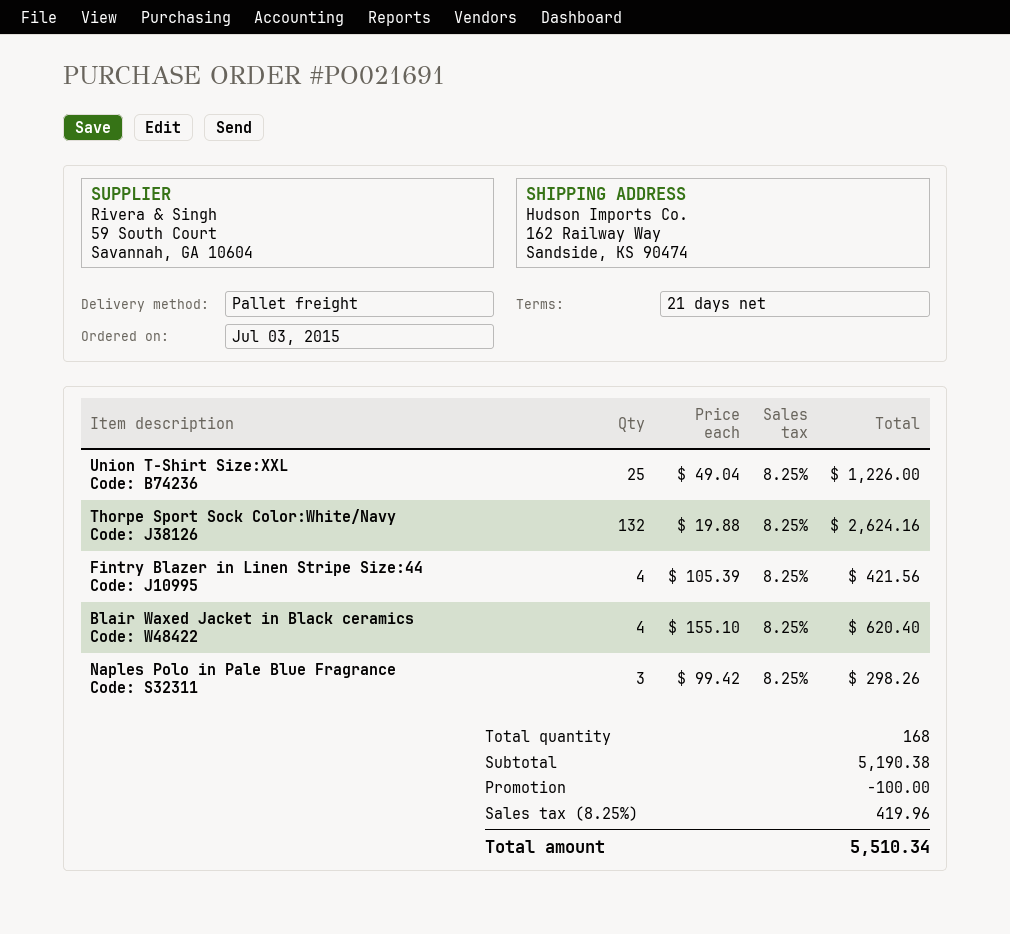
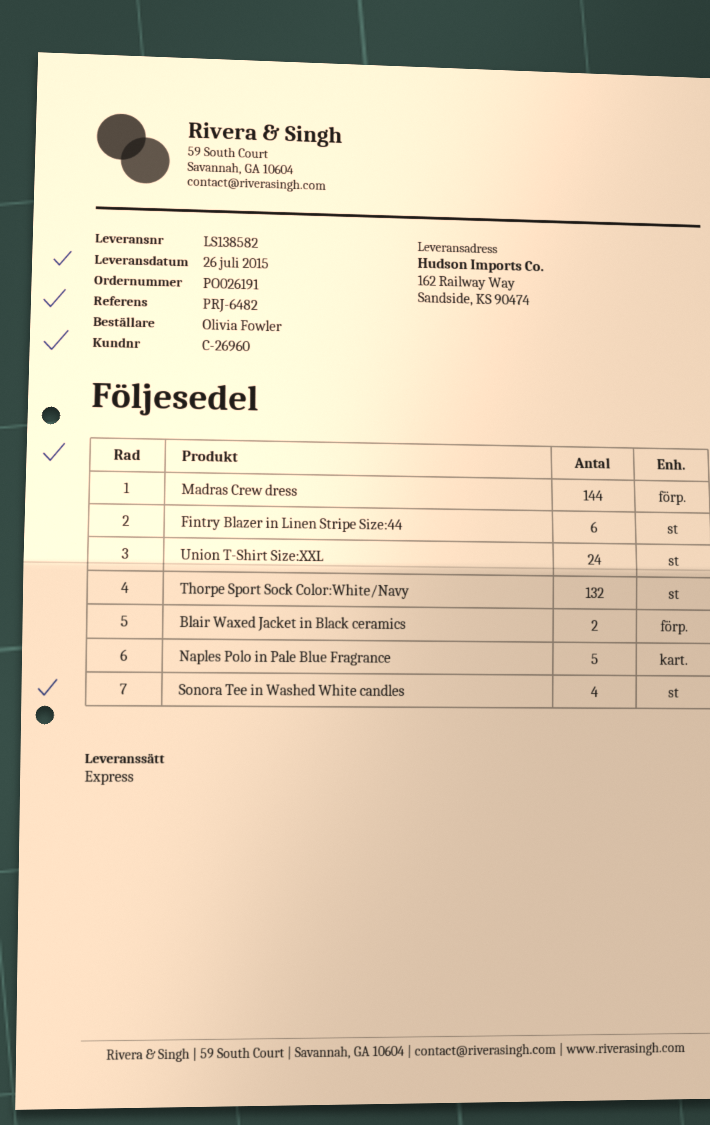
order number: PO021691 -> PO026191
shipping method: pallet freight -> express
Union T-Shirt Size:XXL: 25 -> 24
Fintry Blazer in Linen Stripe Size:44: 4 -> 6
Blair Waxed Jacket in Black ceramics: 4 -> 2
Naples Polo in Pale Blue Fragrance: 3 -> 5
Madras Crew dress: none -> 144
Sonora Tee in Washed White candles: none -> 4

